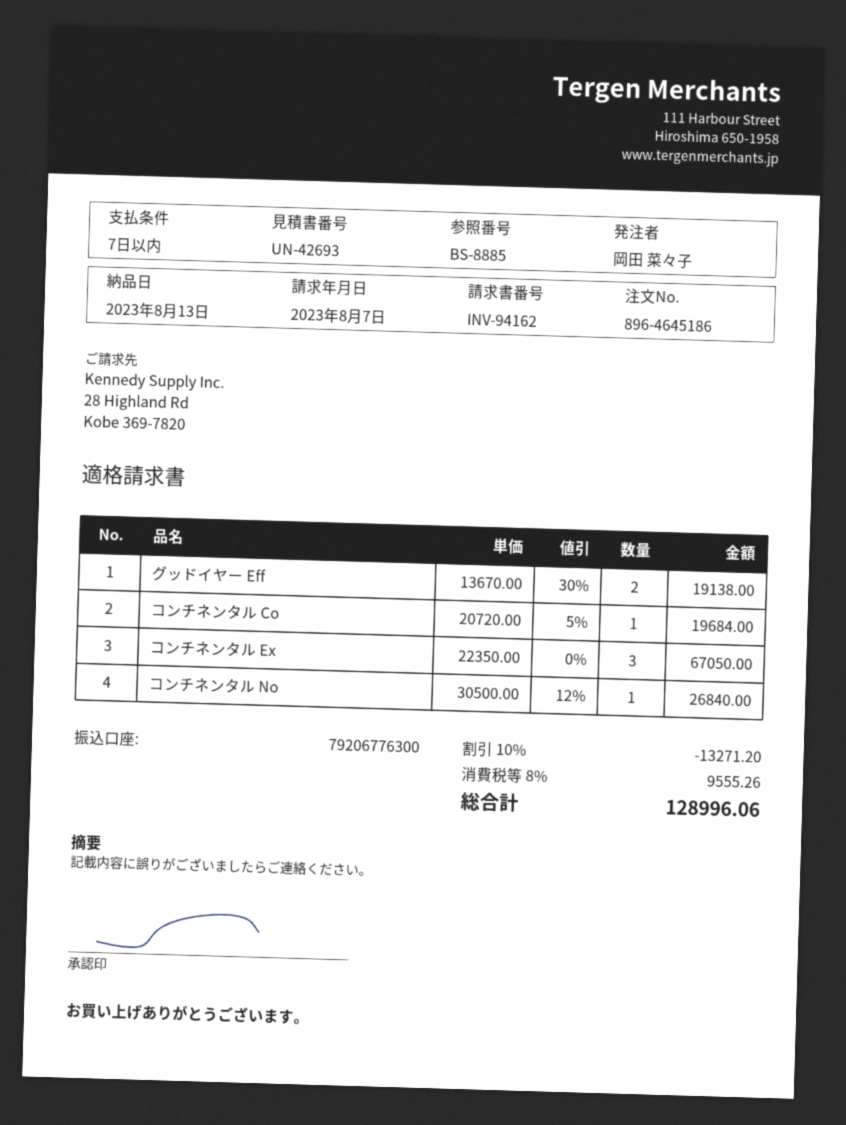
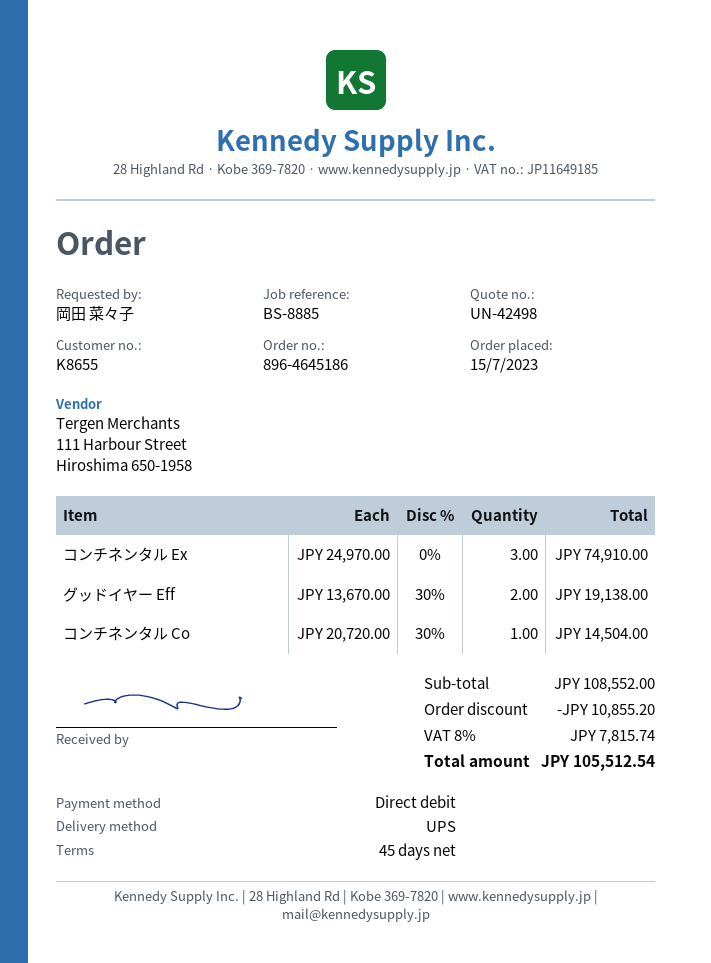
quote number: UN-42693 -> UN-42498
payment terms: 7 days -> 45 days
コンチネンタル Co: 1 x 20720.00 - 5% = 19684.00 -> 1 x 20720.00 - 30% = 14504.00
コンチネンタル Ex: 3 x 22350.00 = 67050.00 -> 3 x 24970.00 = 74910.00
コンチネンタル No: 1 x 30500.00 - 12% = 26840.00 -> none
discount: 13271.20 -> 10855.20
tax: 8% = 9555.26 -> 8% = 7815.74
total: 128996.06 -> 105512.54

